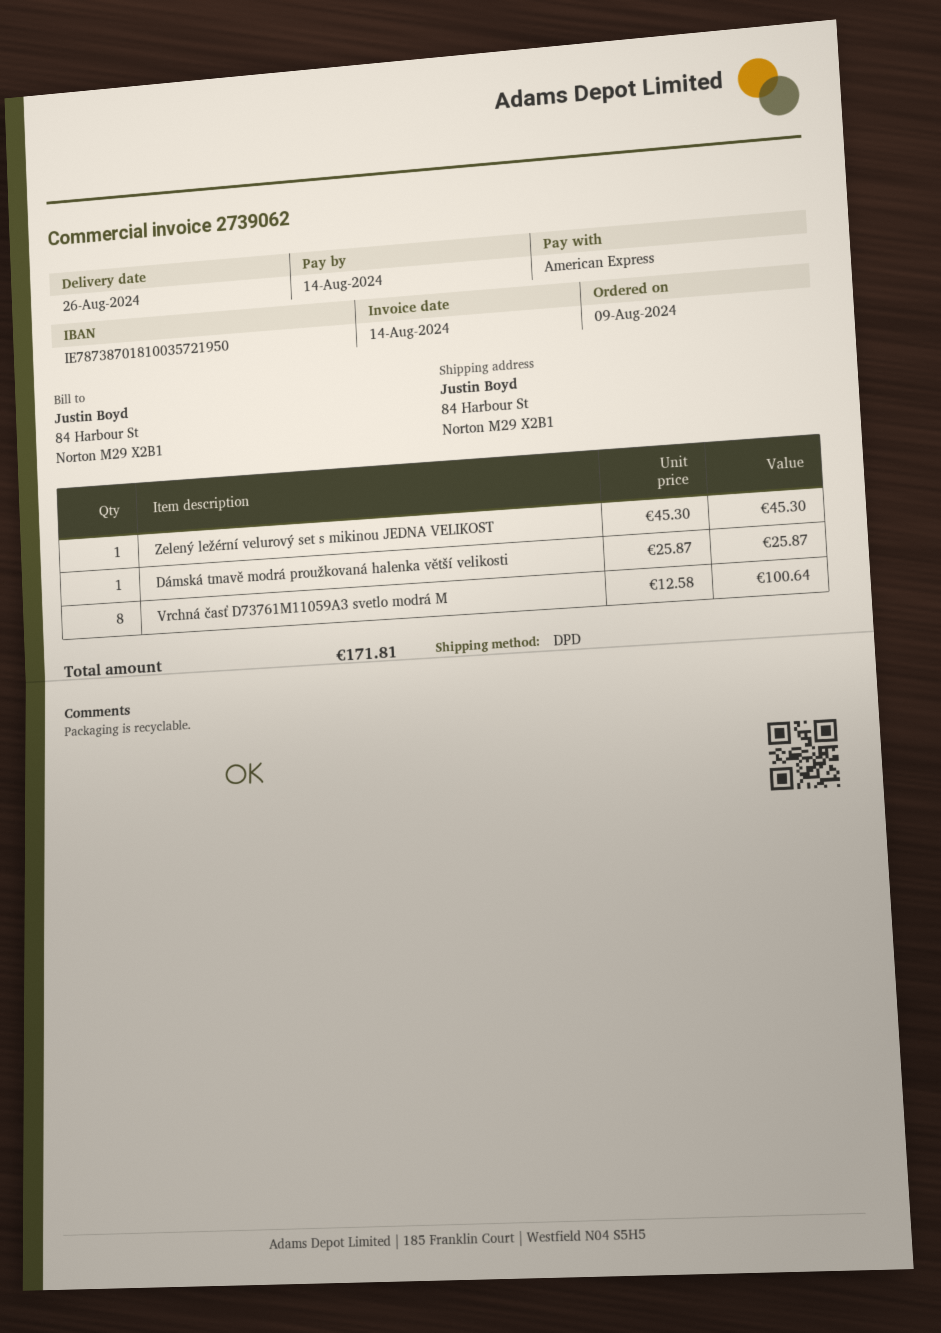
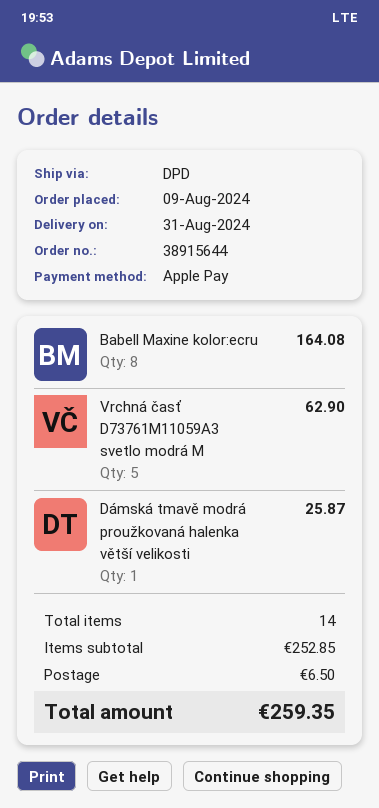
delivery date: 2024-08-26 -> 2024-08-31
payment method: American Express -> Apple Pay
Zelený ležérní velurový set s mikinou JEDNA VELIKOST: 1 for 45.30 -> none
Vrchná časť D73761M11059A3 svetlo modrá M: 8 for 100.64 -> 5 for 62.90
Babell Maxine kolor:ecru: none -> 8 for 164.08
shipping: none -> 6.50
total: 171.81 -> 259.35

